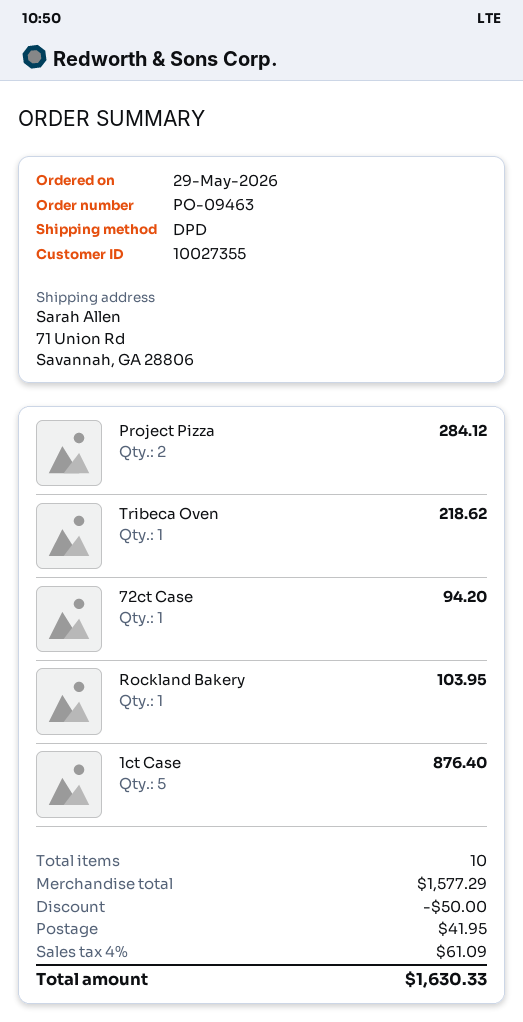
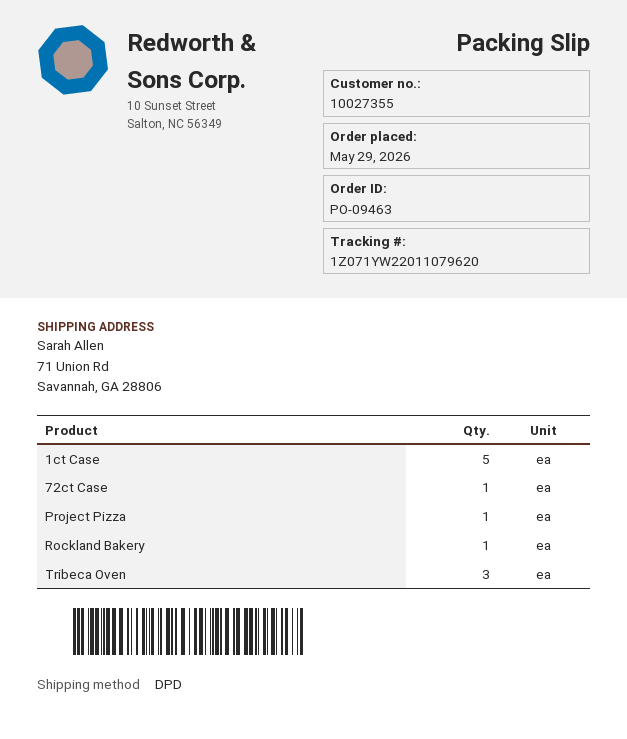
Project Pizza: 2 -> 1
Tribeca Oven: 1 -> 3

